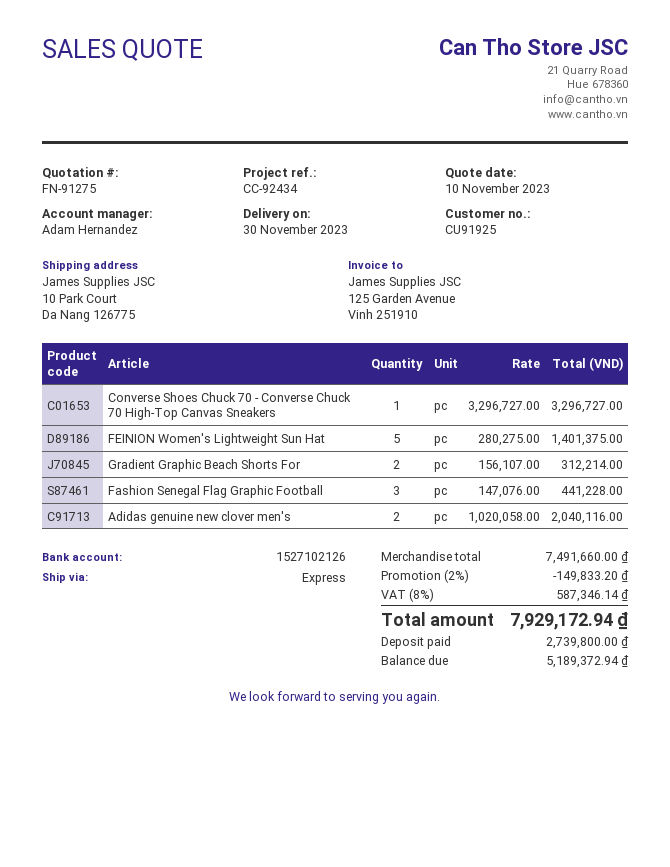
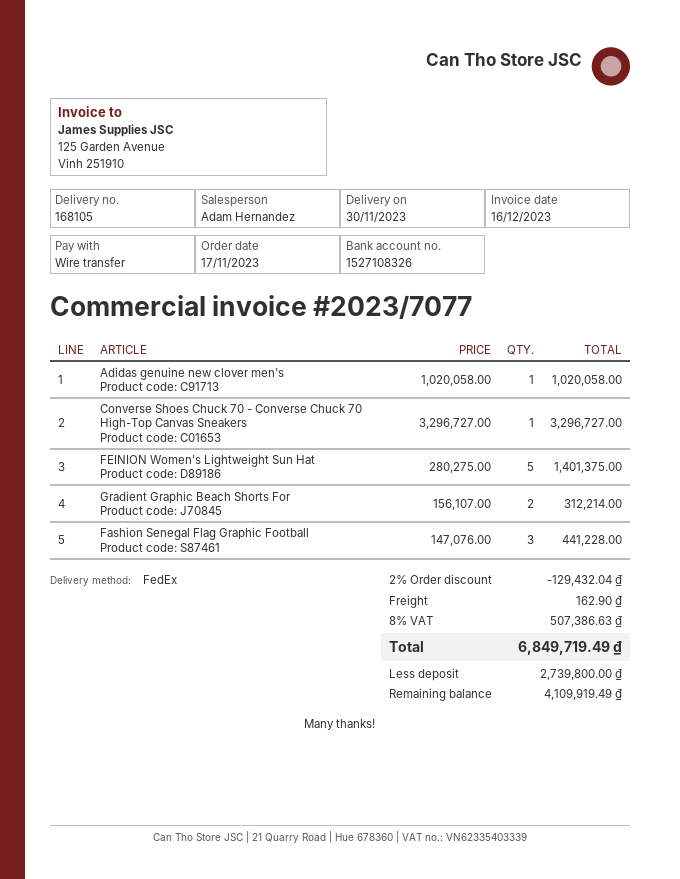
bank account: 1527102126 -> 1527108326
shipping method: express -> FedEx
Adidas genuine new clover men's: 2 x 1020058.00 = 2040116.00 -> 1 x 1020058.00 = 1020058.00
discount: 2% = 149833.20 -> 2% = 129432.04
shipping: none -> 162.90
tax: 8% = 587346.14 -> 8% = 507386.63
total: 7929172.94 -> 6849719.49
balance: 5189372.94 -> 4109919.49

